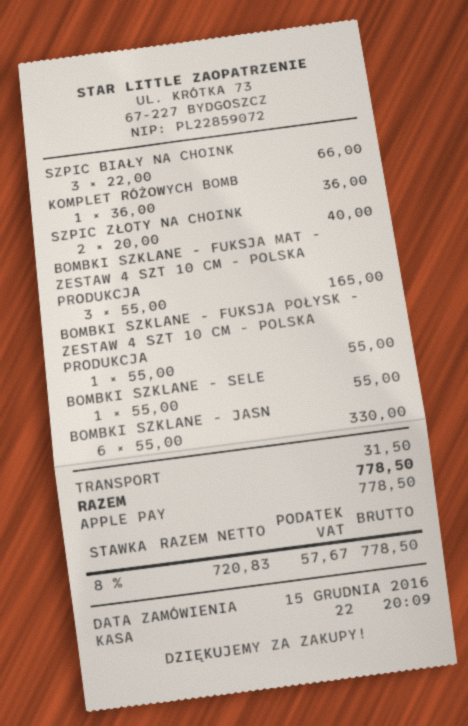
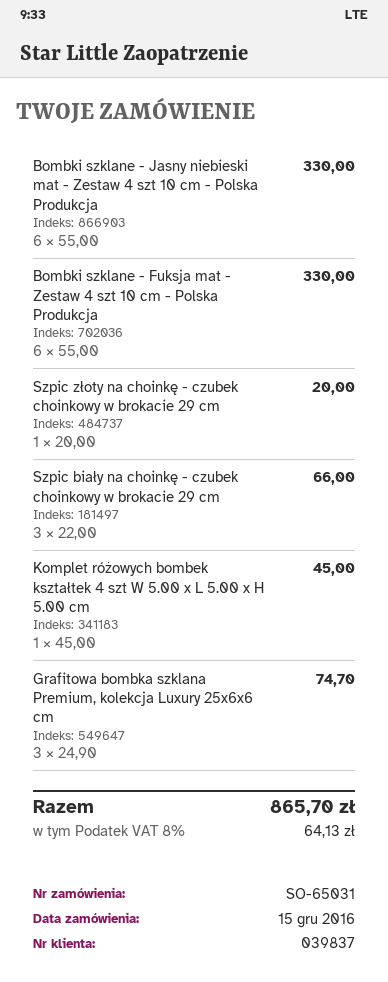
KOMPLET RÓŻOWYCH BOMB: 1 x 36.00 = 36.00 -> 1 x 45.00 = 45.00
SZPIC ZŁOTY NA CHOINK: 2 x 20.00 = 40.00 -> 1 x 20.00 = 20.00
BOMBKI SZKLANE - FUKSJA MAT - ZESTAW 4 SZT 10 CM - POLSKA PRODUKCJA: 3 x 55.00 = 165.00 -> 6 x 55.00 = 330.00
BOMBKI SZKLANE - FUKSJA POŁYSK - ZESTAW 4 SZT 10 CM - POLSKA PRODUKCJA: 1 x 55.00 = 55.00 -> none
BOMBKI SZKLANE - SELE: 1 x 55.00 = 55.00 -> none
Grafitowa bombka szklana Premium, kolekcja Luxury 25x6x6 cm: none -> 3 x 24.90 = 74.70
shipping: 31.50 -> none
tax: 8% = 57.67 -> 8% = 64.13
total: 778.50 -> 865.70

